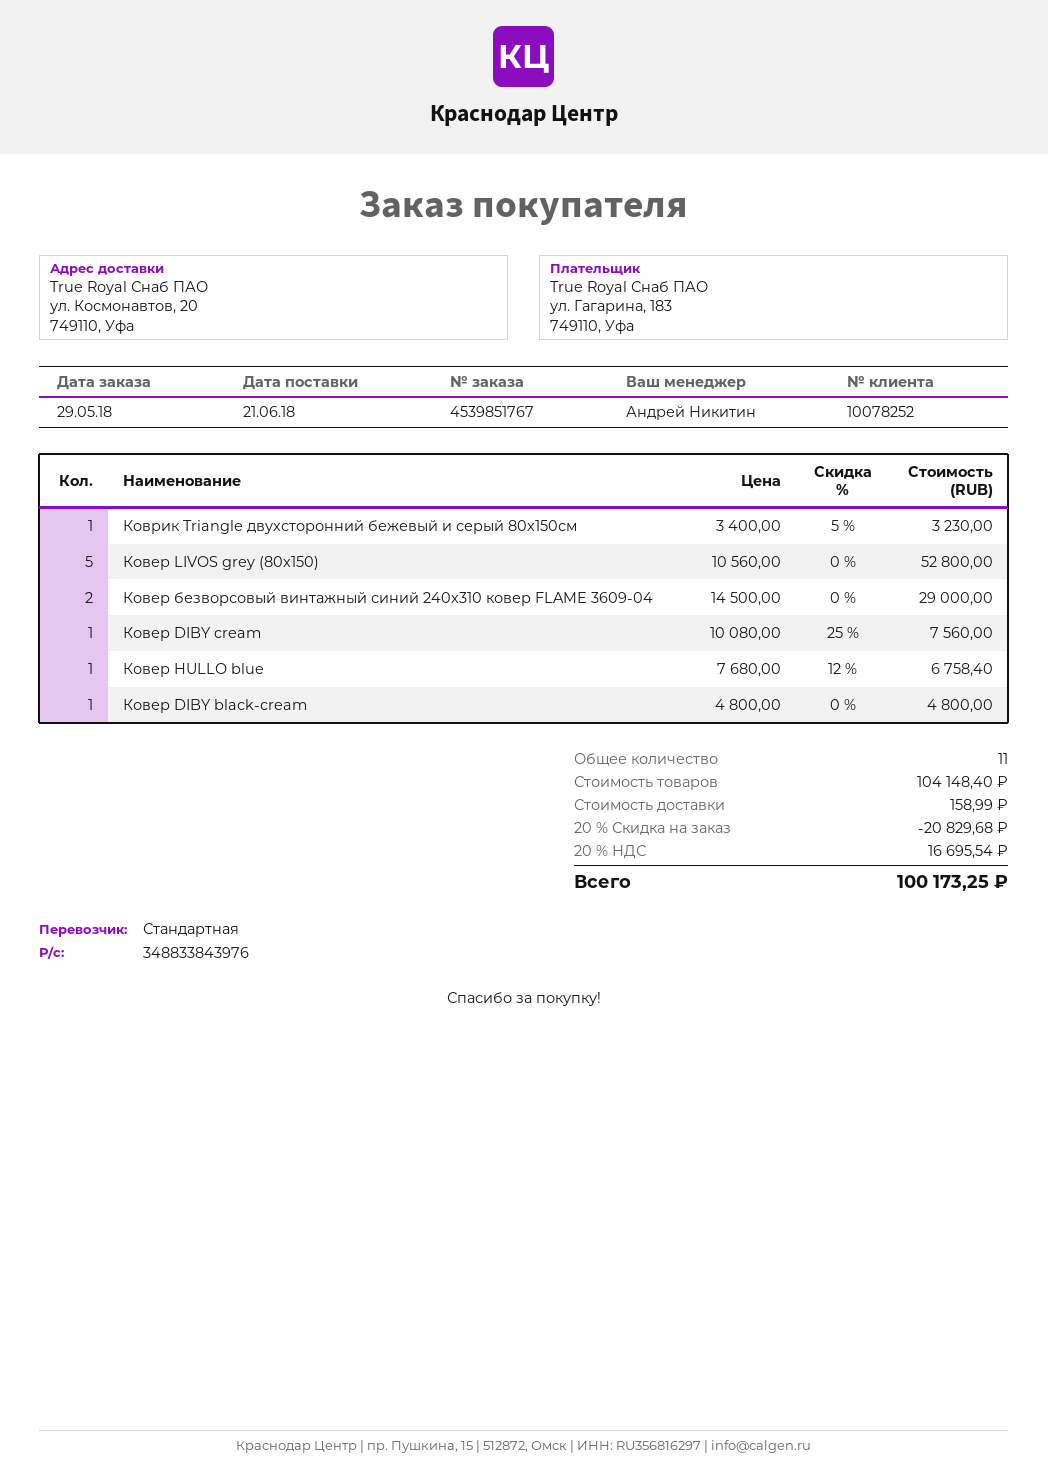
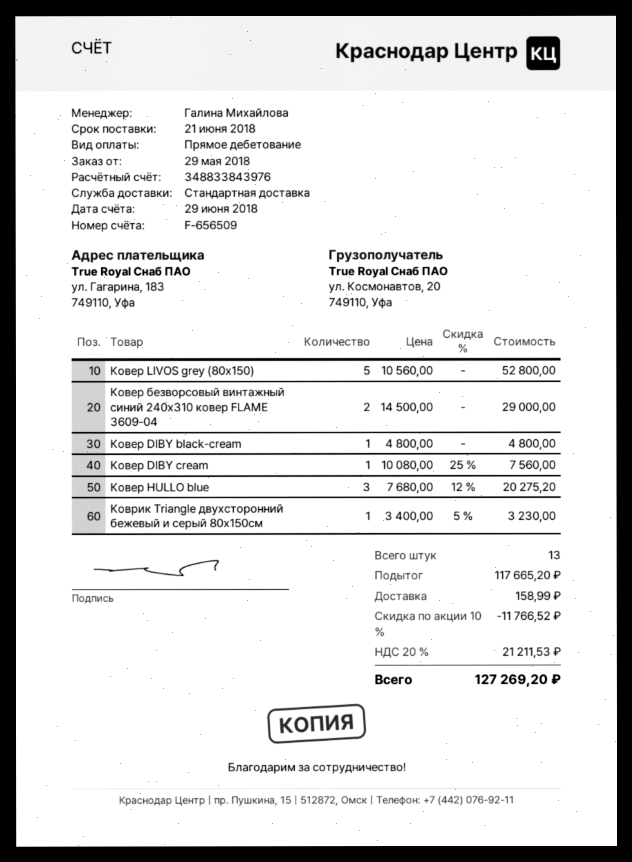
sales rep: Андрей Никитин -> Галина Михайлова
Ковер HULLO blue: 1 x 7680.00 - 12% = 6758.40 -> 3 x 7680.00 - 12% = 20275.20
total quantity: 11 -> 13
subtotal: 104148.40 -> 117665.20
discount: 20% = 20829.68 -> 10% = 11766.52
tax: 20% = 16695.54 -> 20% = 21211.53
total: 100173.25 -> 127269.20

